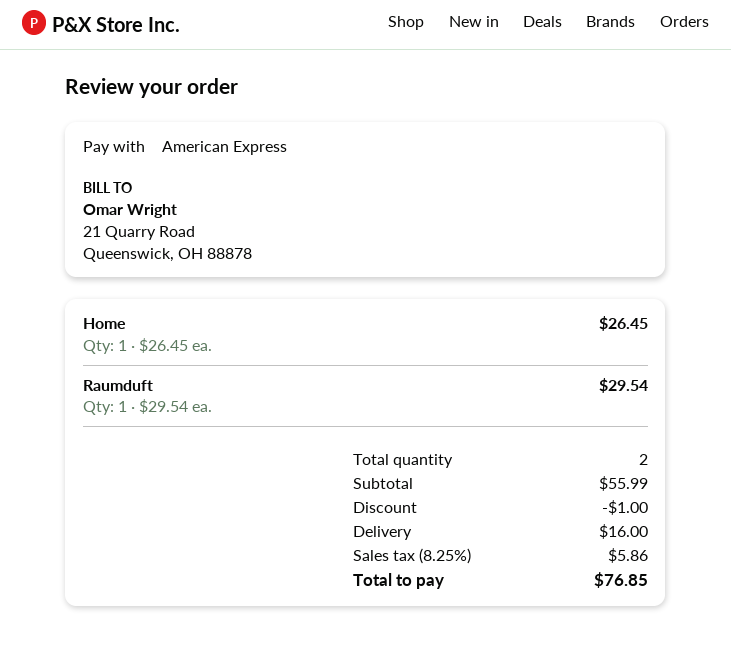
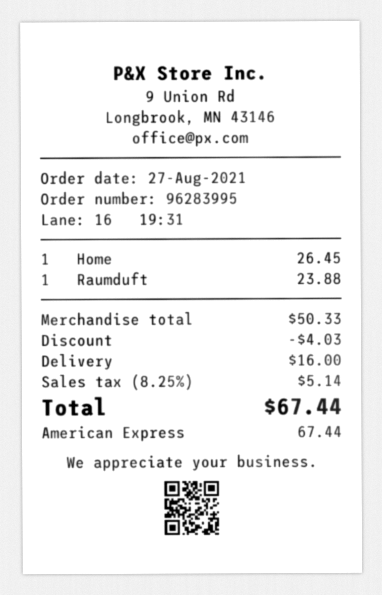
Raumduft: 1 x 29.54 = 29.54 -> 1 x 23.88 = 23.88
subtotal: 55.99 -> 50.33
discount: 1.00 -> 4.03
tax: 8.25% = 5.86 -> 8.25% = 5.14
total: 76.85 -> 67.44

